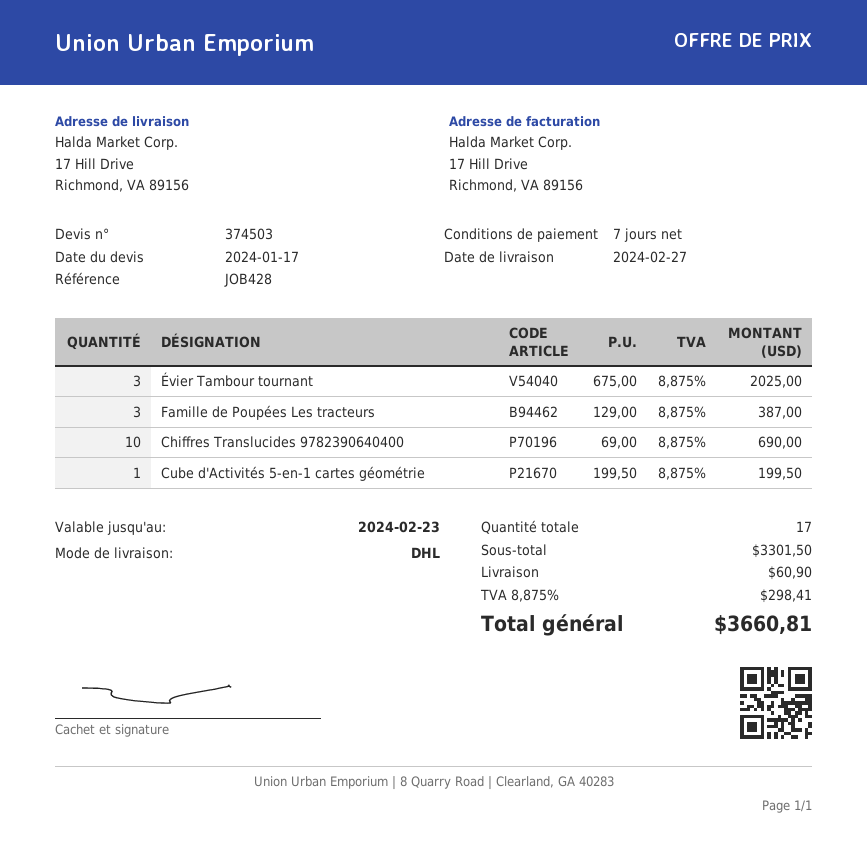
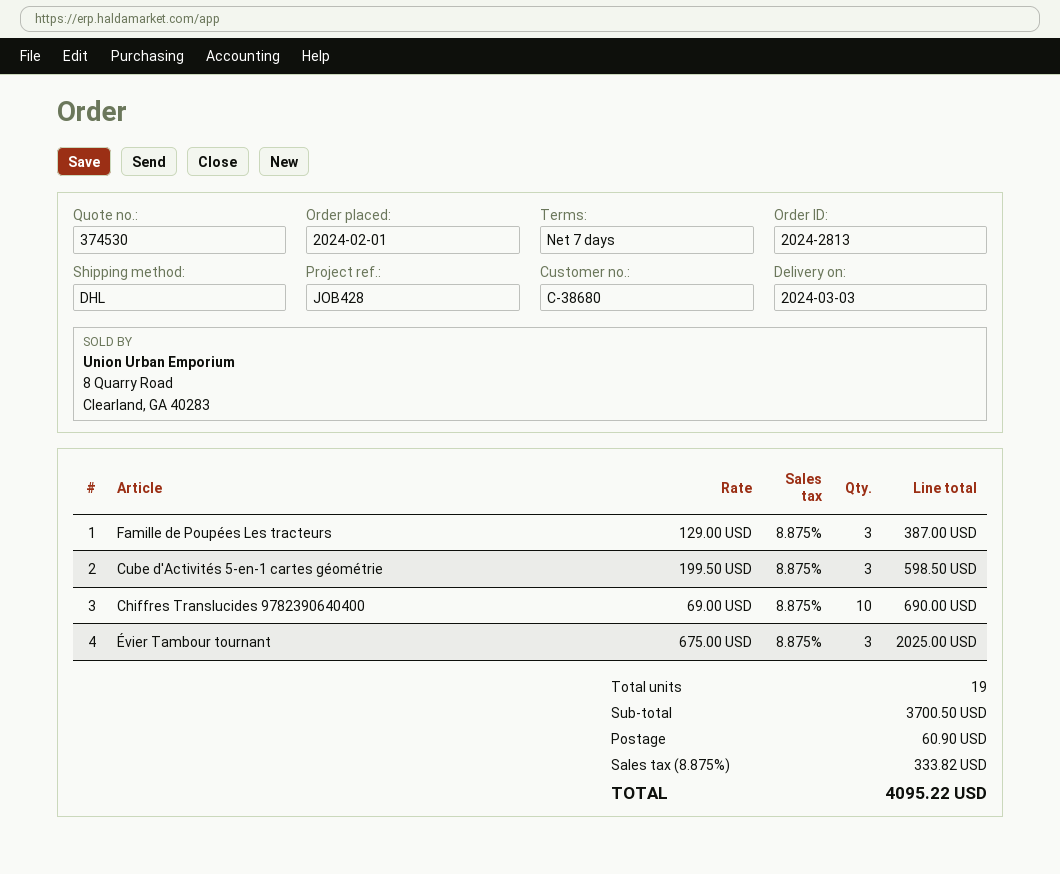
quote number: 374503 -> 374530
delivery date: 2024-02-27 -> 2024-03-03
Cube d'Activités 5-en-1 cartes géométrie: 1 x 199.50 = 199.50 -> 3 x 199.50 = 598.50
total quantity: 17 -> 19
subtotal: 3301.50 -> 3700.50
tax: 8.875% = 298.41 -> 8.875% = 333.82
total: 3660.81 -> 4095.22

